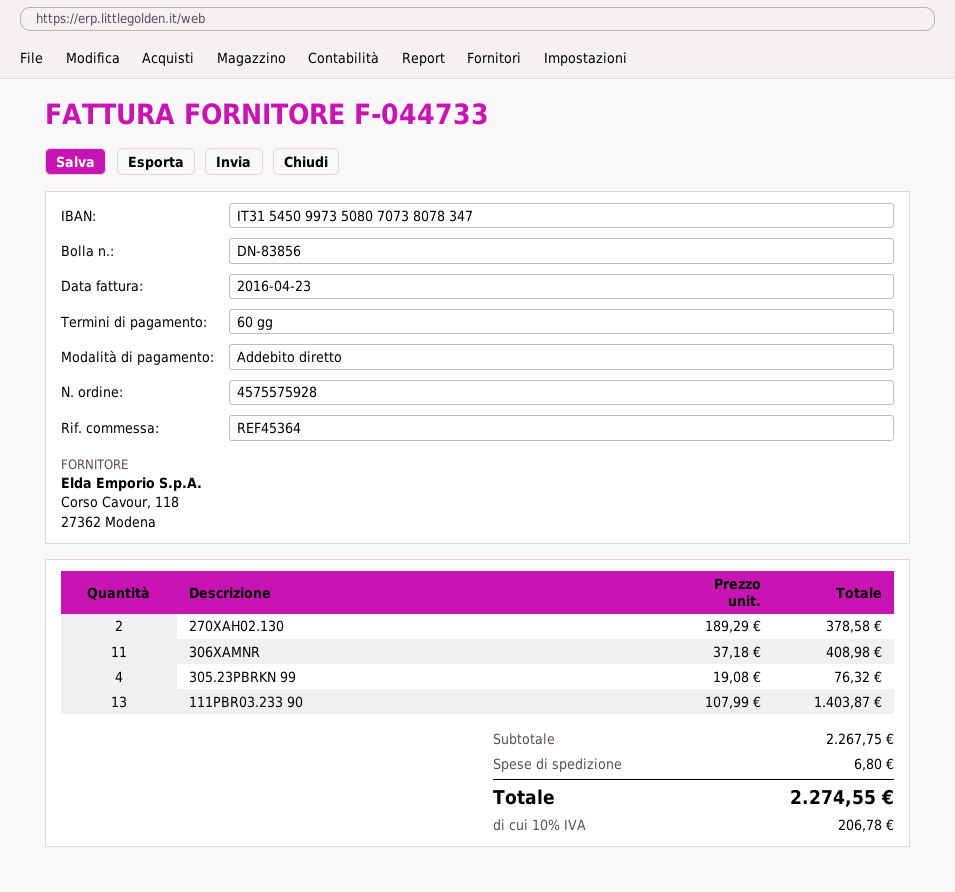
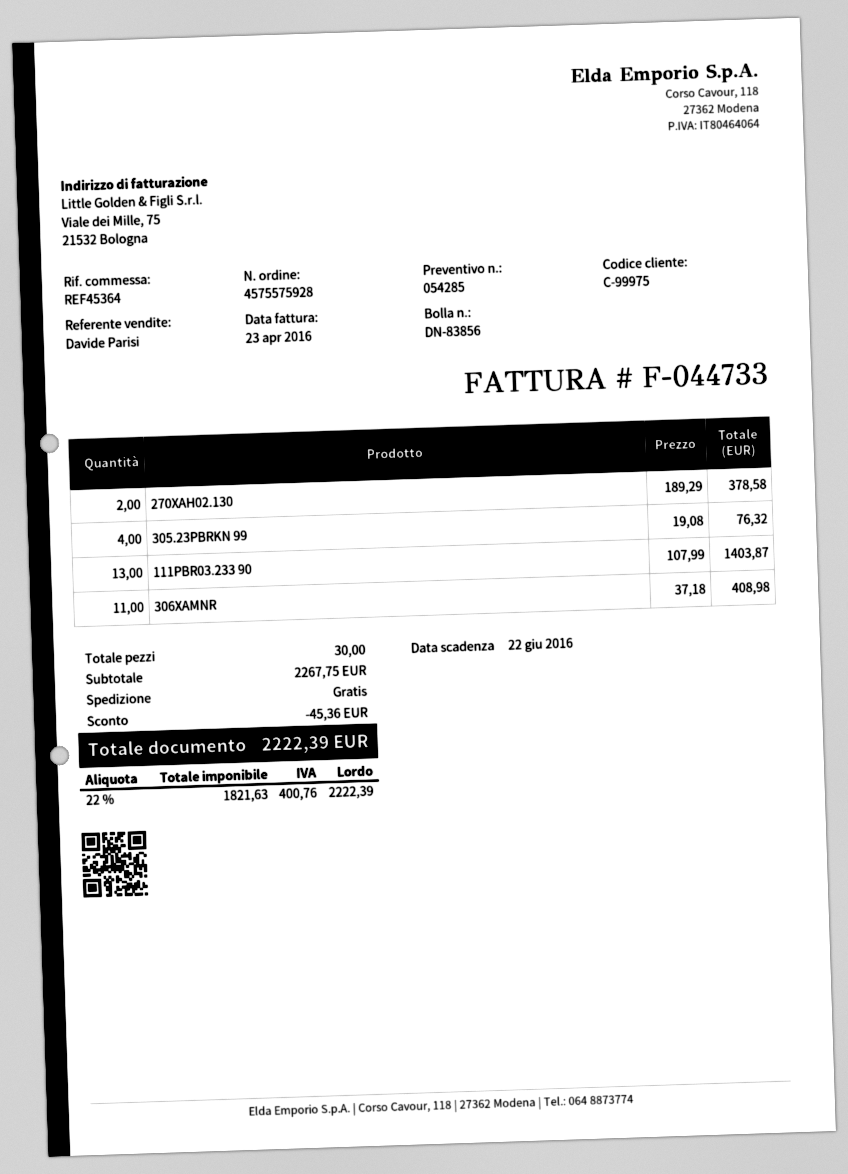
discount: none -> 45.36
shipping: 6.80 -> 0.00
tax: 10% = 206.78 -> 22% = 400.76
total: 2274.55 -> 2222.39

